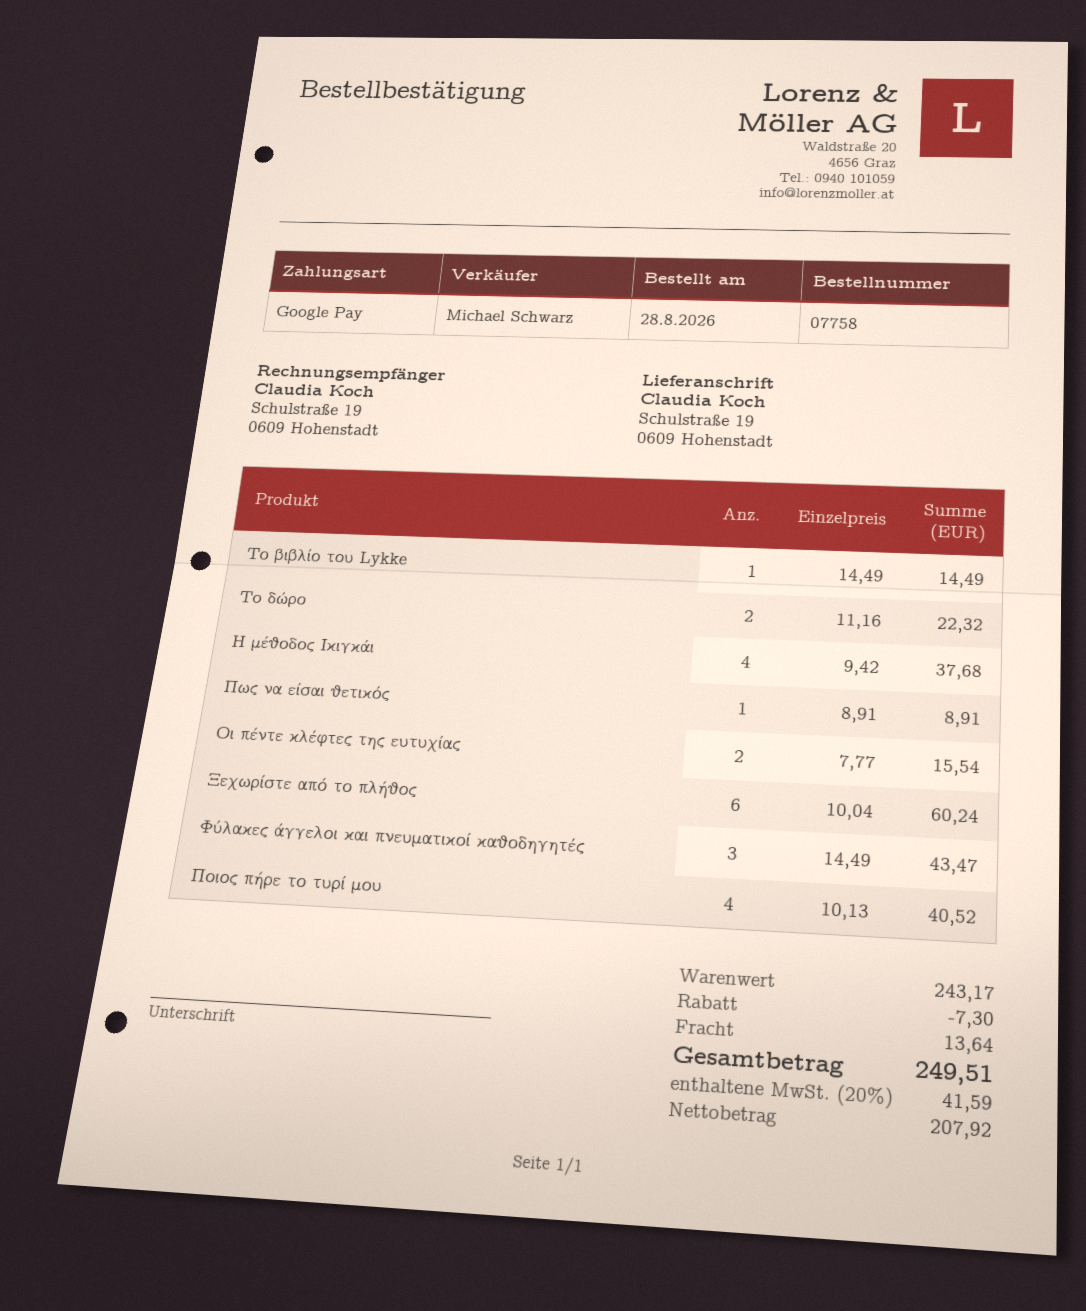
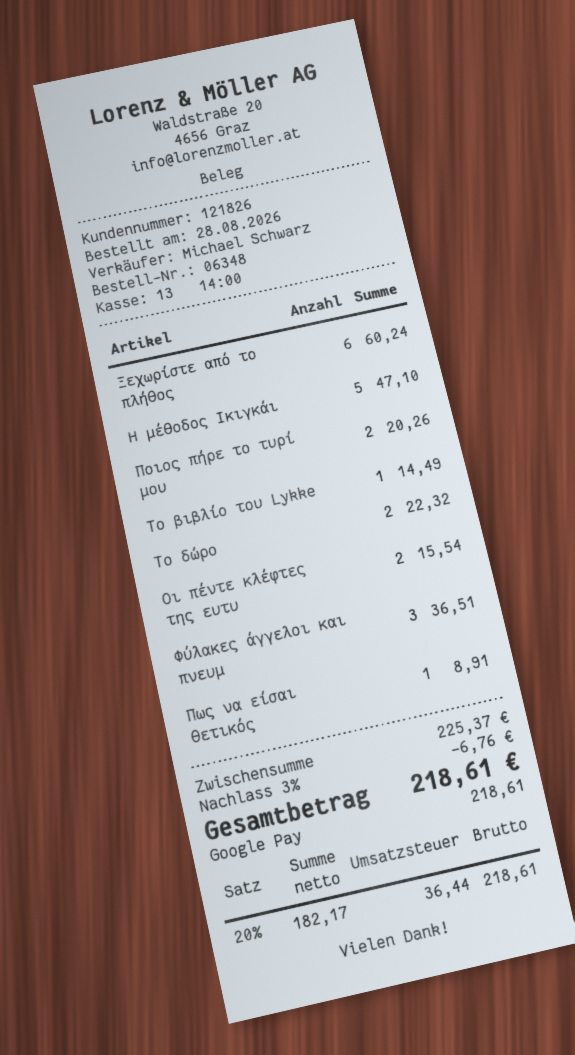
order number: 07758 -> 06348
Η μέθοδος Ικιγκάι: 4 for 37.68 -> 5 for 47.10
Φύλακες άγγελοι και πνευματικοί καθοδηγητές: 3 for 43.47 -> 3 for 36.51
Ποιος πήρε το τυρί μου: 4 for 40.52 -> 2 for 20.26
subtotal: 243.17 -> 225.37
discount: 7.30 -> 6.76
shipping: 13.64 -> none
net: 207.92 -> 182.17
tax: 20% = 41.59 -> 20% = 36.44
total: 249.51 -> 218.61

